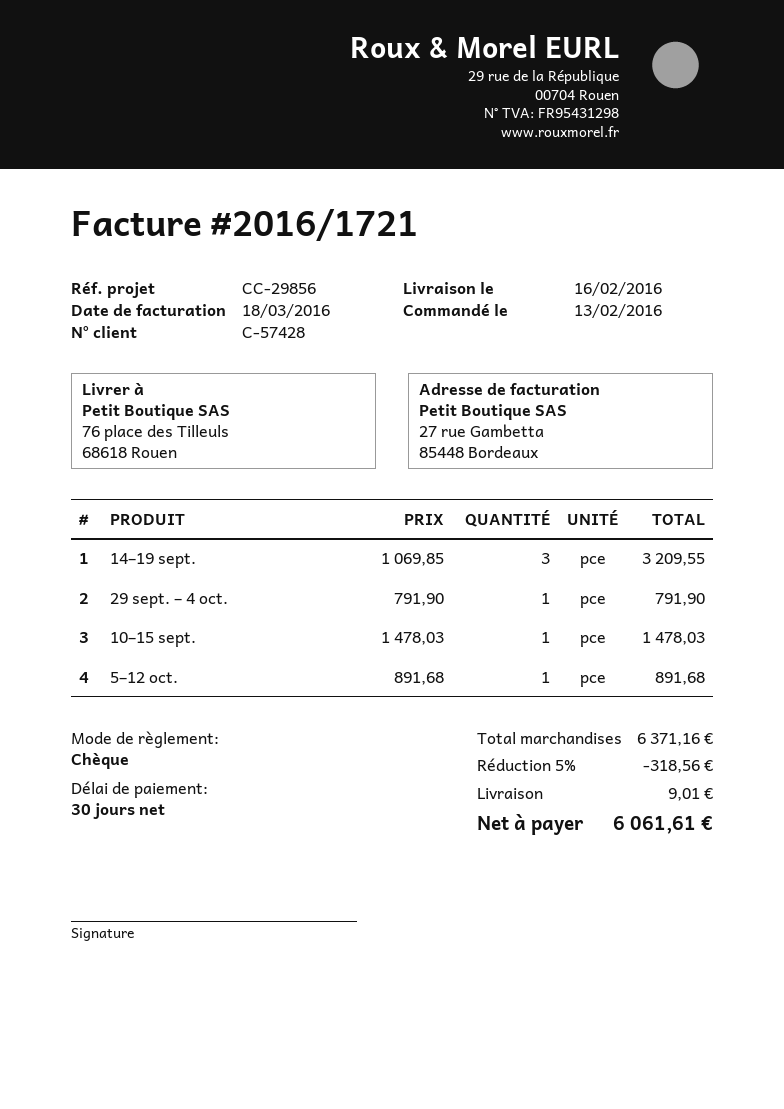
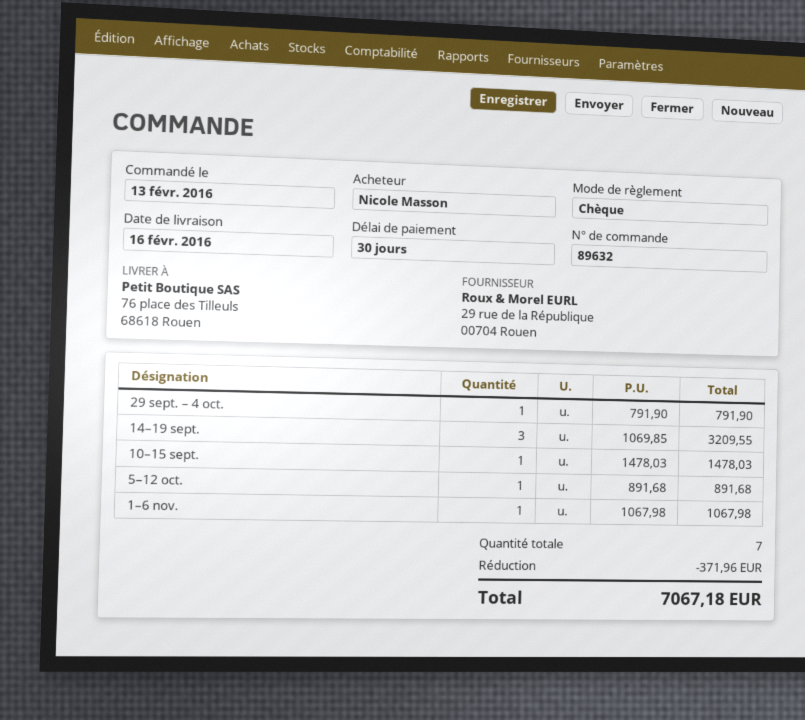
1–6 nov.: none -> 1 x 1067.98 = 1067.98
discount: 318.56 -> 371.96
shipping: 9.01 -> none
total: 6061.61 -> 7067.18

